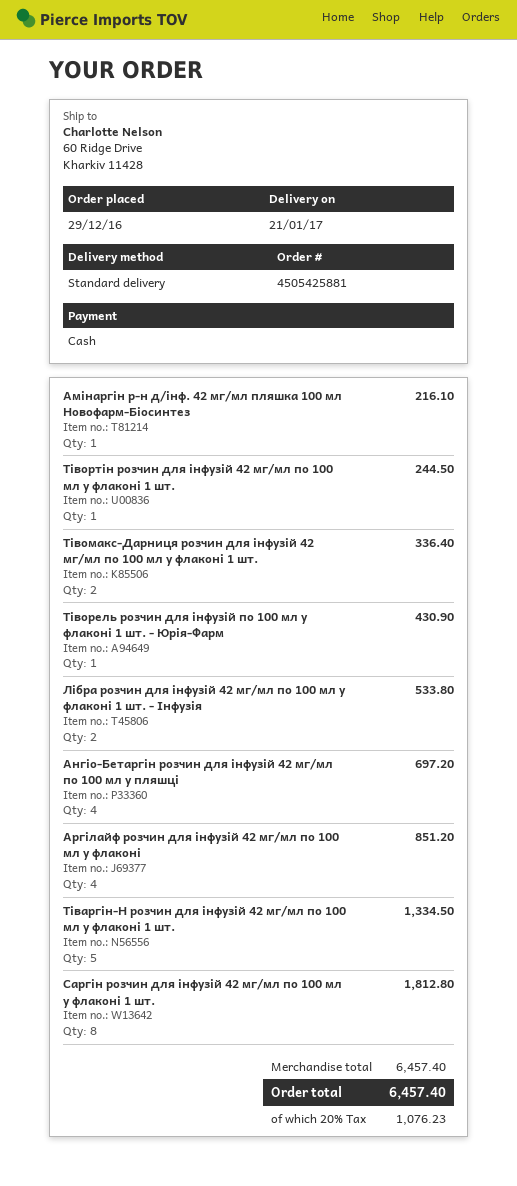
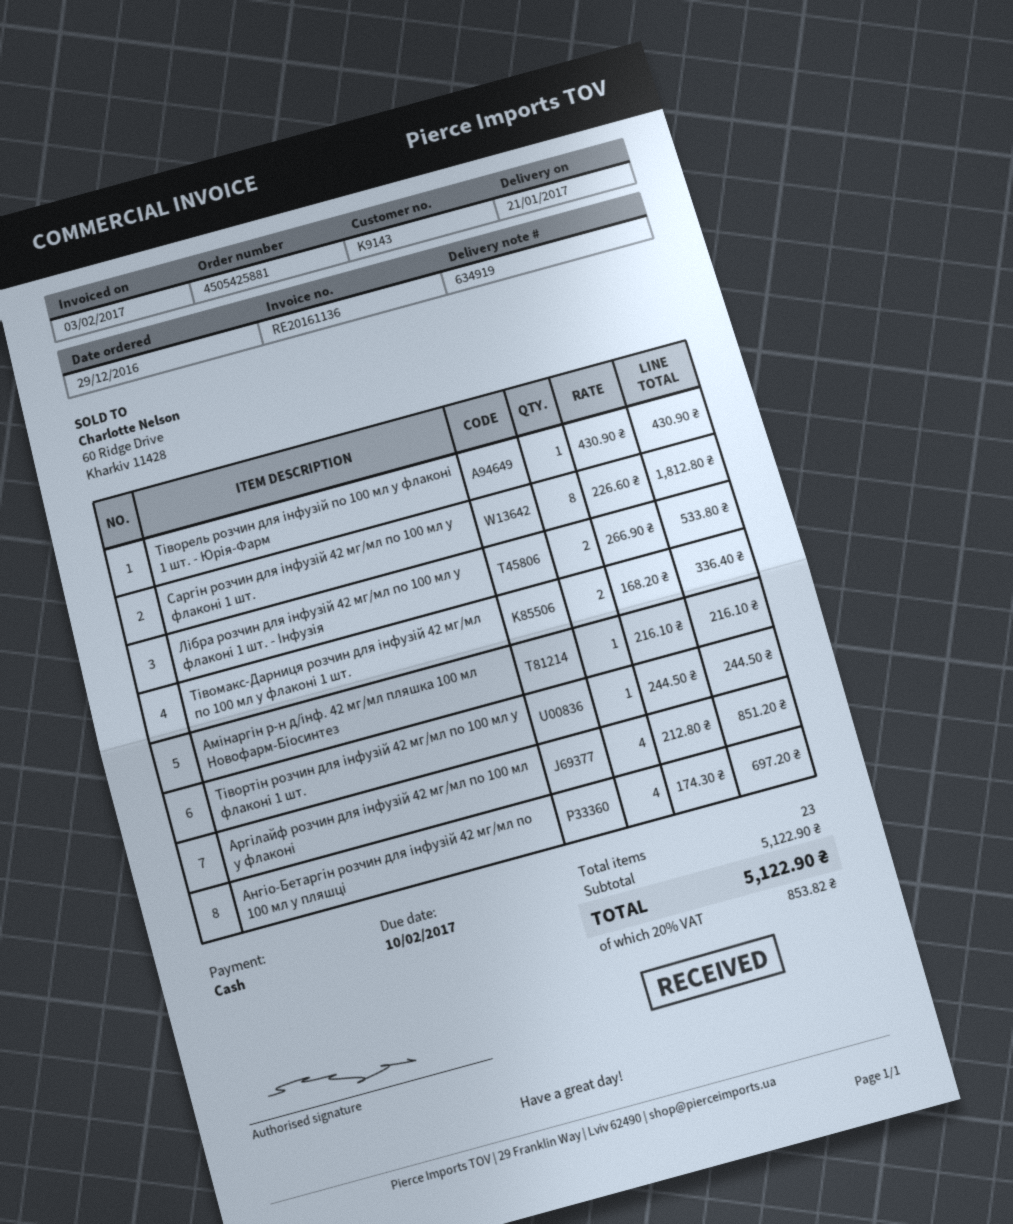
Тіваргін-Н розчин для інфузій 42 мг/мл по 100 мл у флаконі 1 шт.: 5 for 1334.50 -> none
subtotal: 6457.40 -> 5122.90
tax: 20% = 1076.23 -> 20% = 853.82
total: 6457.40 -> 5122.90

